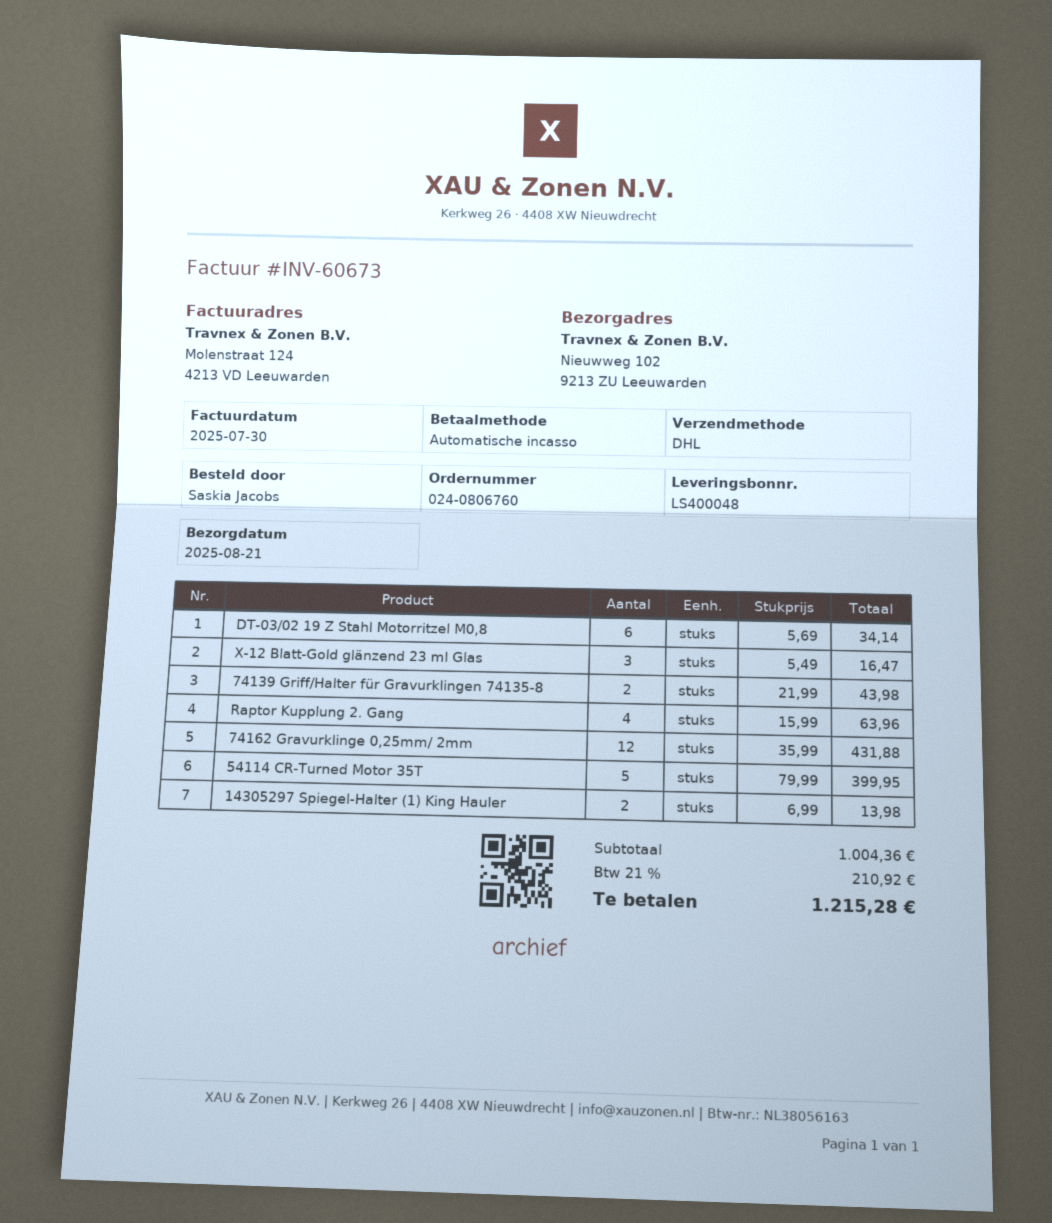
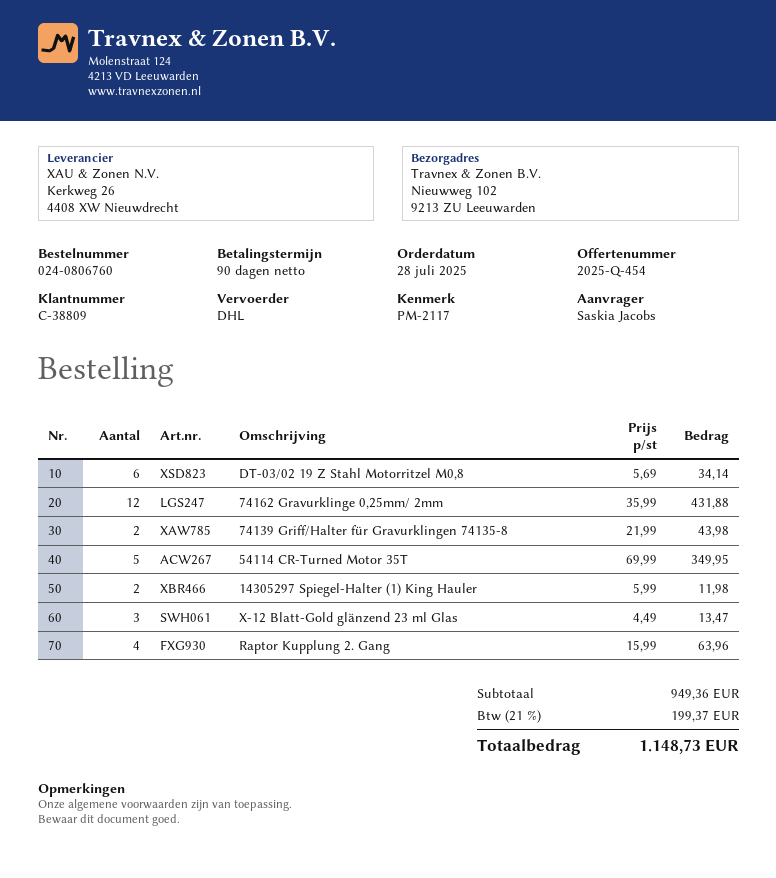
X-12 Blatt-Gold glänzend 23 ml Glas: 3 x 5.49 = 16.47 -> 3 x 4.49 = 13.47
54114 CR-Turned Motor 35T: 5 x 79.99 = 399.95 -> 5 x 69.99 = 349.95
14305297 Spiegel-Halter (1) King Hauler: 2 x 6.99 = 13.98 -> 2 x 5.99 = 11.98
subtotal: 1004.36 -> 949.36
tax: 21% = 210.92 -> 21% = 199.37
total: 1215.28 -> 1148.73

